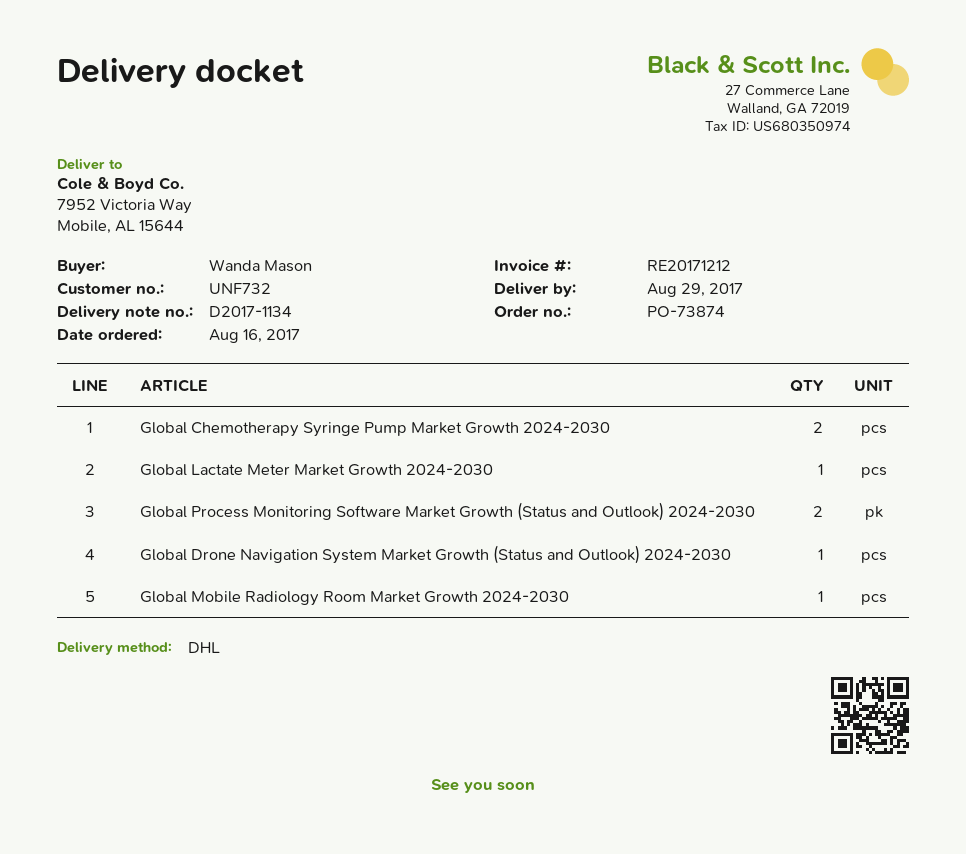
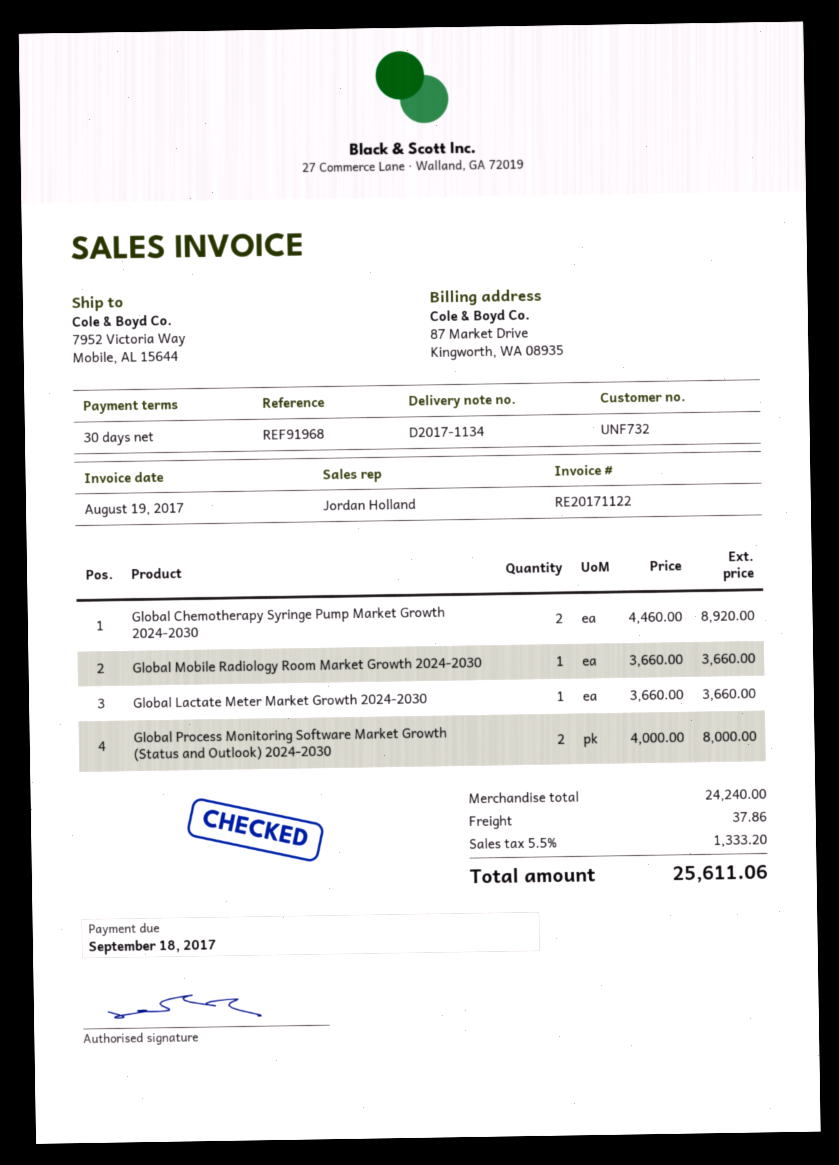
invoice number: RE20171212 -> RE20171122
Global Drone Navigation System Market Growth (Status and Outlook) 2024-2030: 1 -> none

